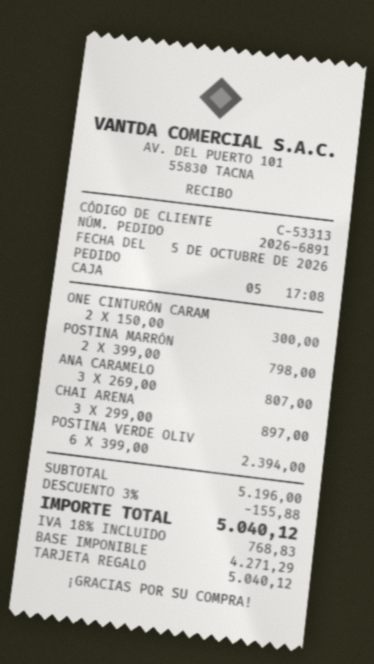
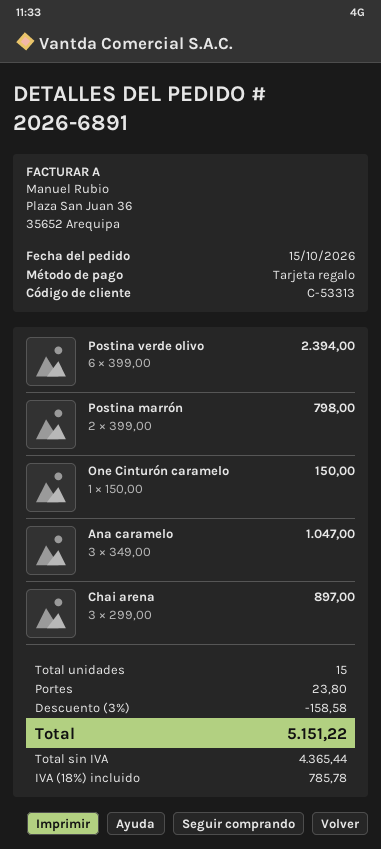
order date: 2026-10-05 -> 2026-10-15
ONE CINTURÓN CARAM: 2 x 150.00 = 300.00 -> 1 x 150.00 = 150.00
ANA CARAMELO: 3 x 269.00 = 807.00 -> 3 x 349.00 = 1047.00
discount: 3% = 155.88 -> 3% = 158.58
shipping: none -> 23.80
net: 4271.29 -> 4365.44
tax: 18% = 768.83 -> 18% = 785.78
total: 5040.12 -> 5151.22

